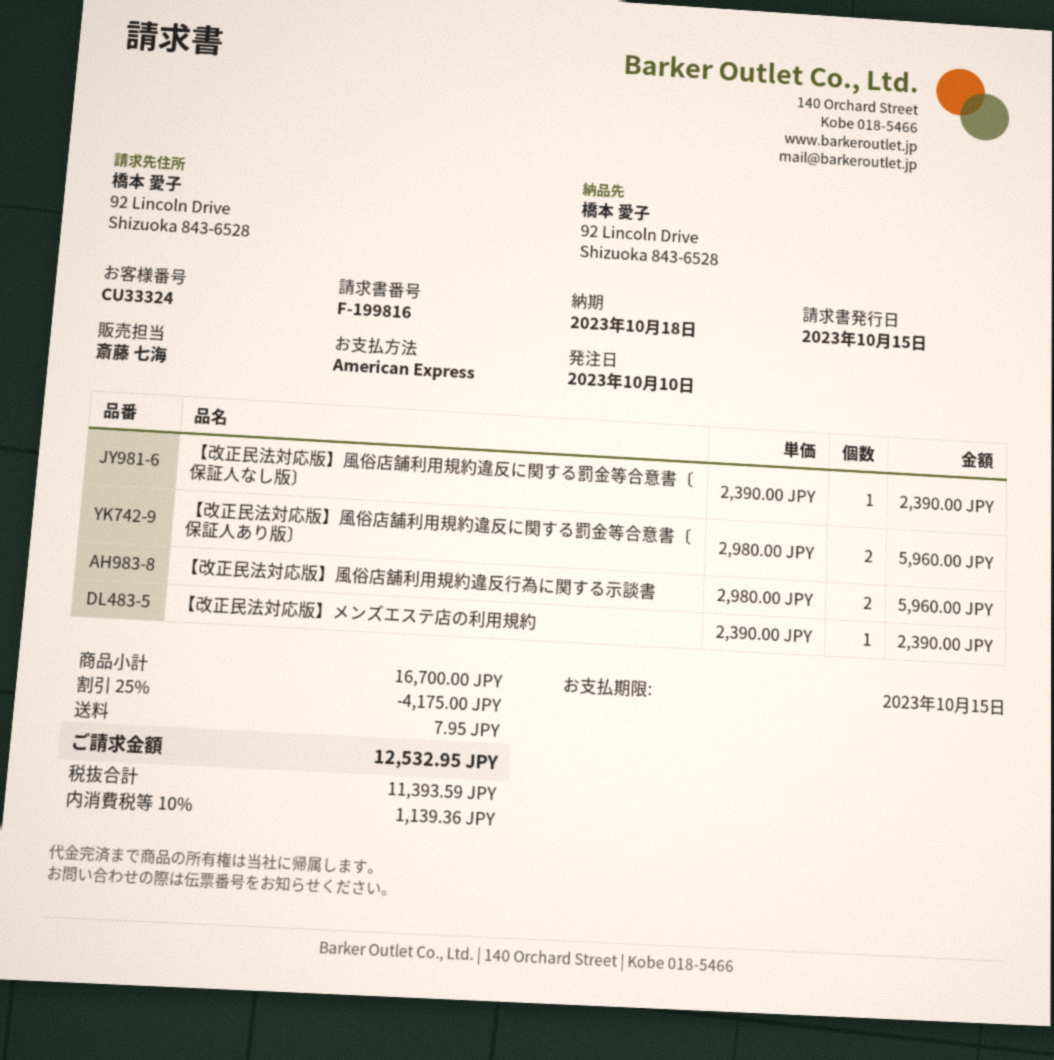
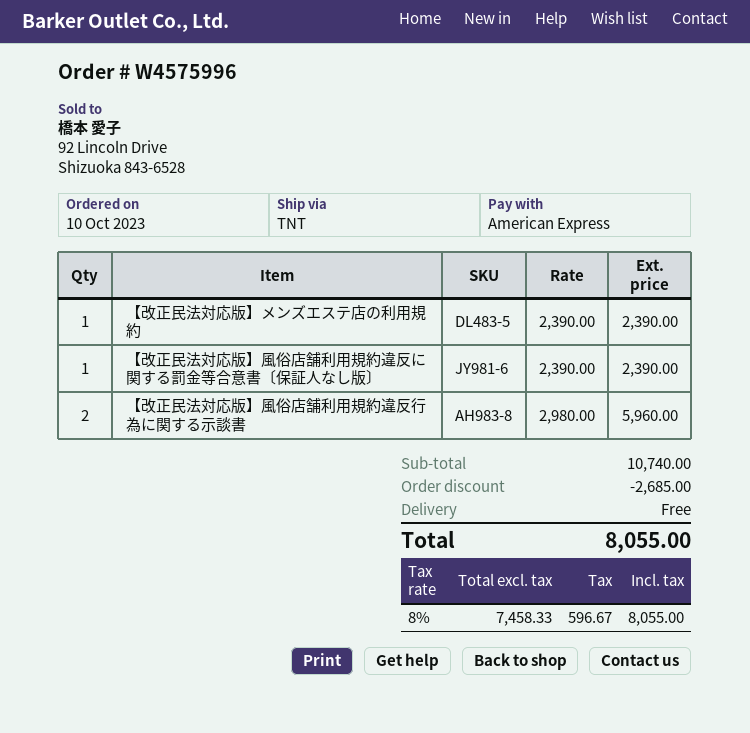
【改正民法対応版】風俗店舗利用規約違反に関する罰金等合意書〔保証人あり版〕: 2 x 2980.00 = 5960.00 -> none
subtotal: 16700.00 -> 10740.00
discount: 4175.00 -> 2685.00
shipping: 7.95 -> 0.00
net: 11393.59 -> 7458.33
tax: 10% = 1139.36 -> 8% = 596.67
total: 12532.95 -> 8055.00

